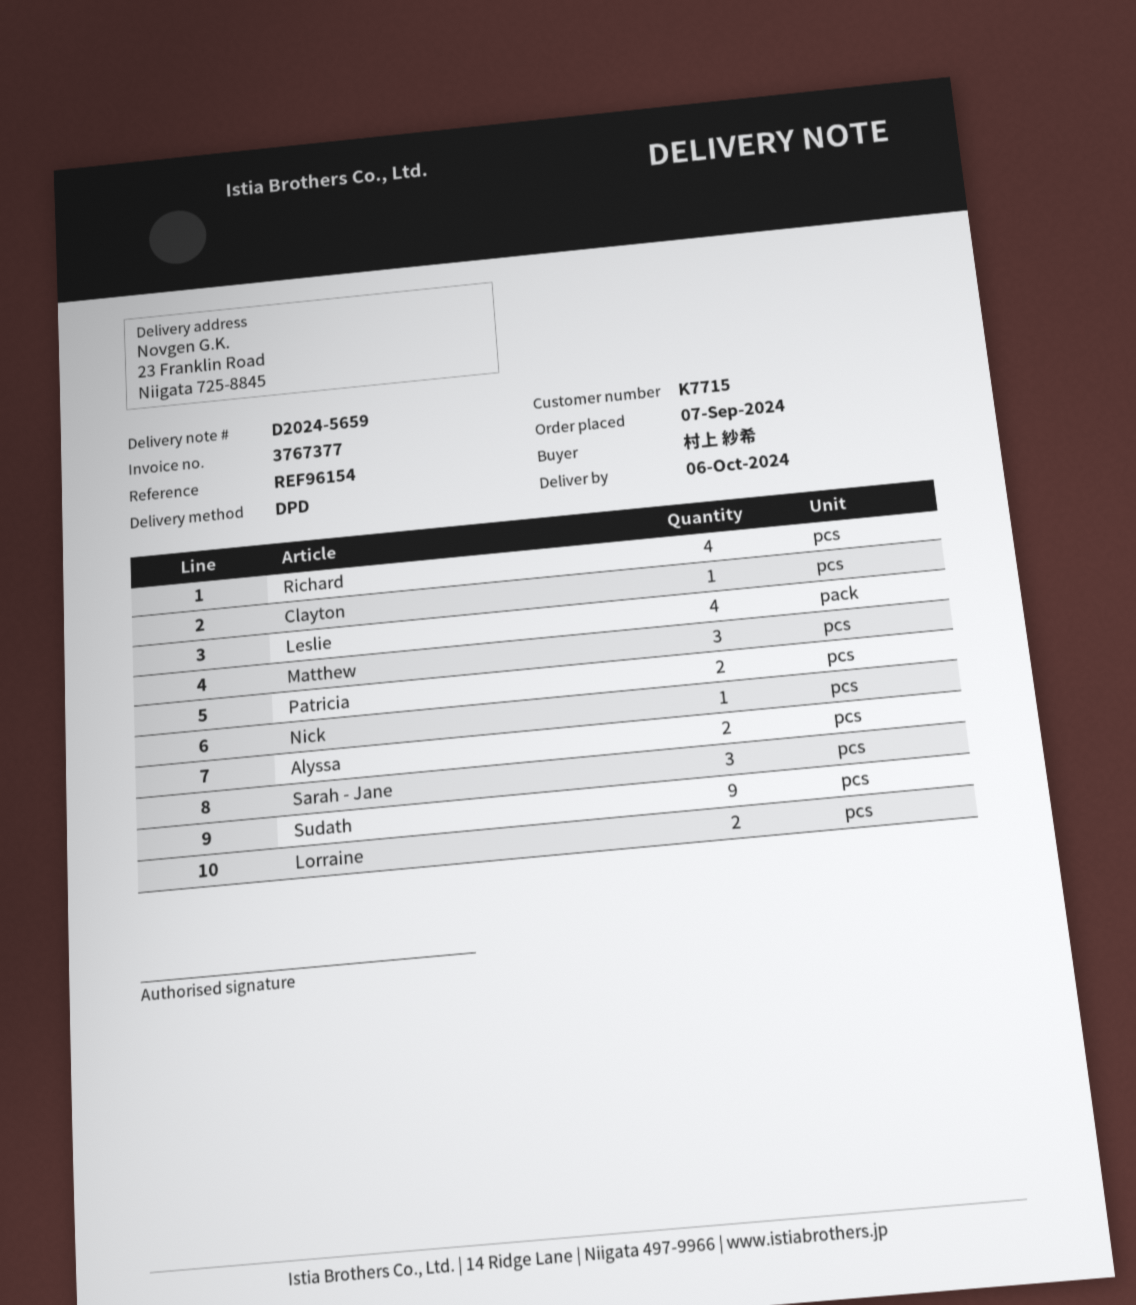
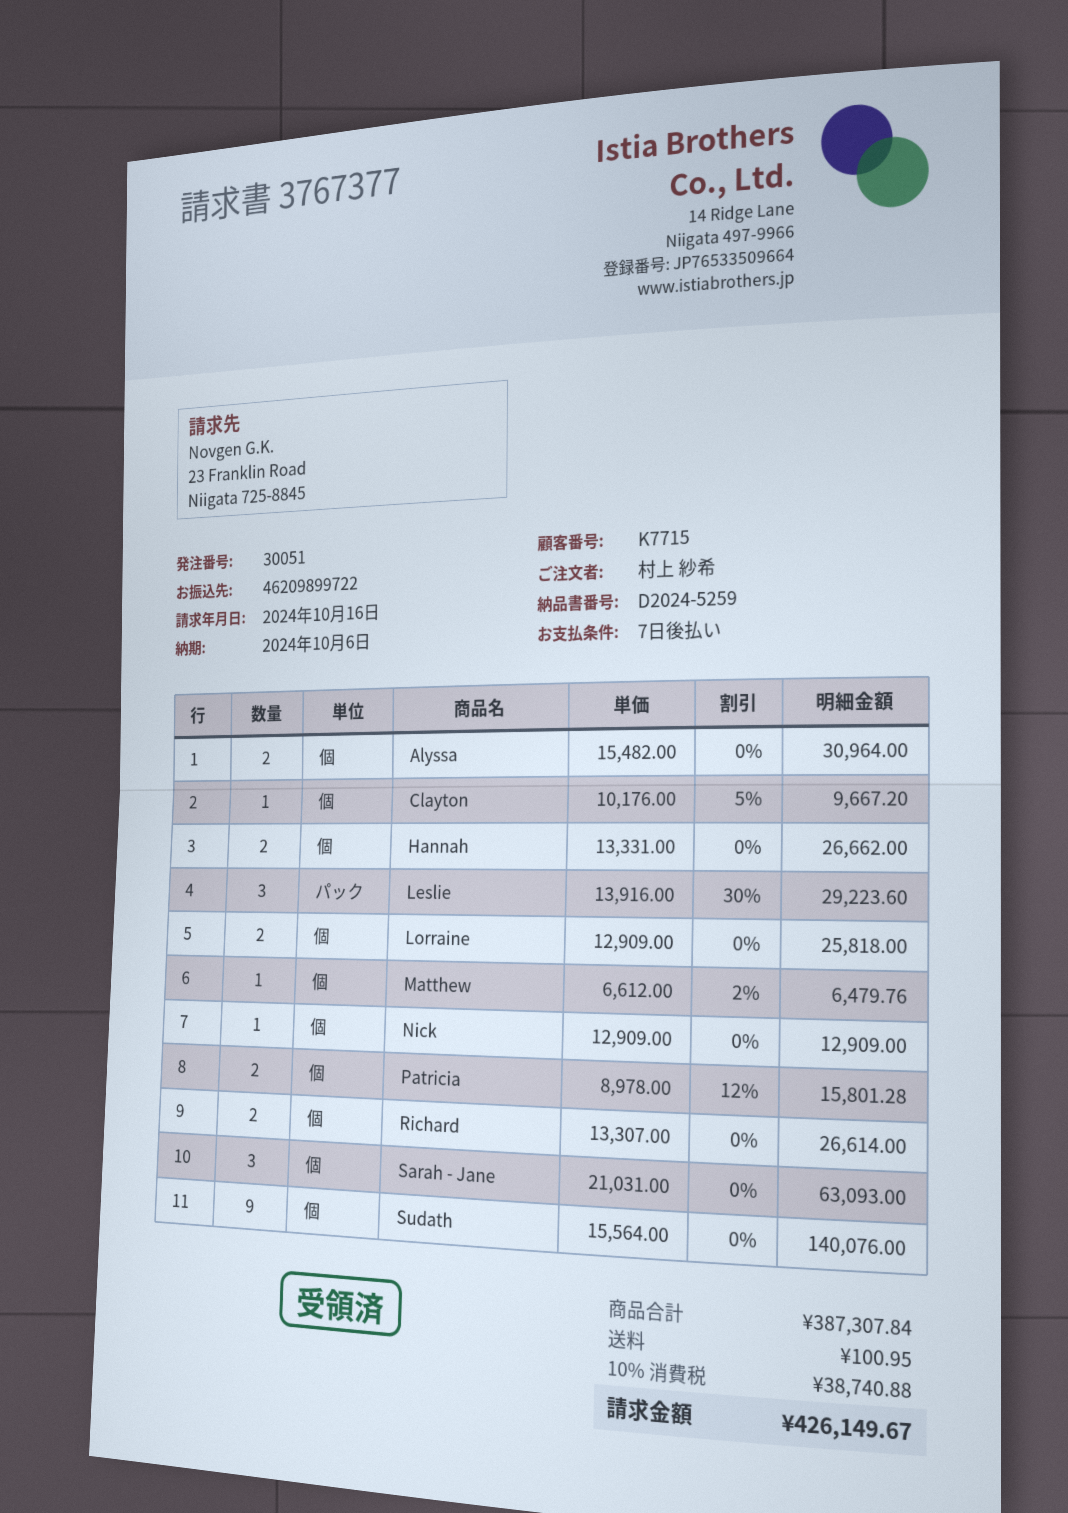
delivery note number: D2024-5659 -> D2024-5259
Richard: 4 -> 2
Leslie: 4 -> 3
Matthew: 3 -> 1
Hannah: none -> 2

